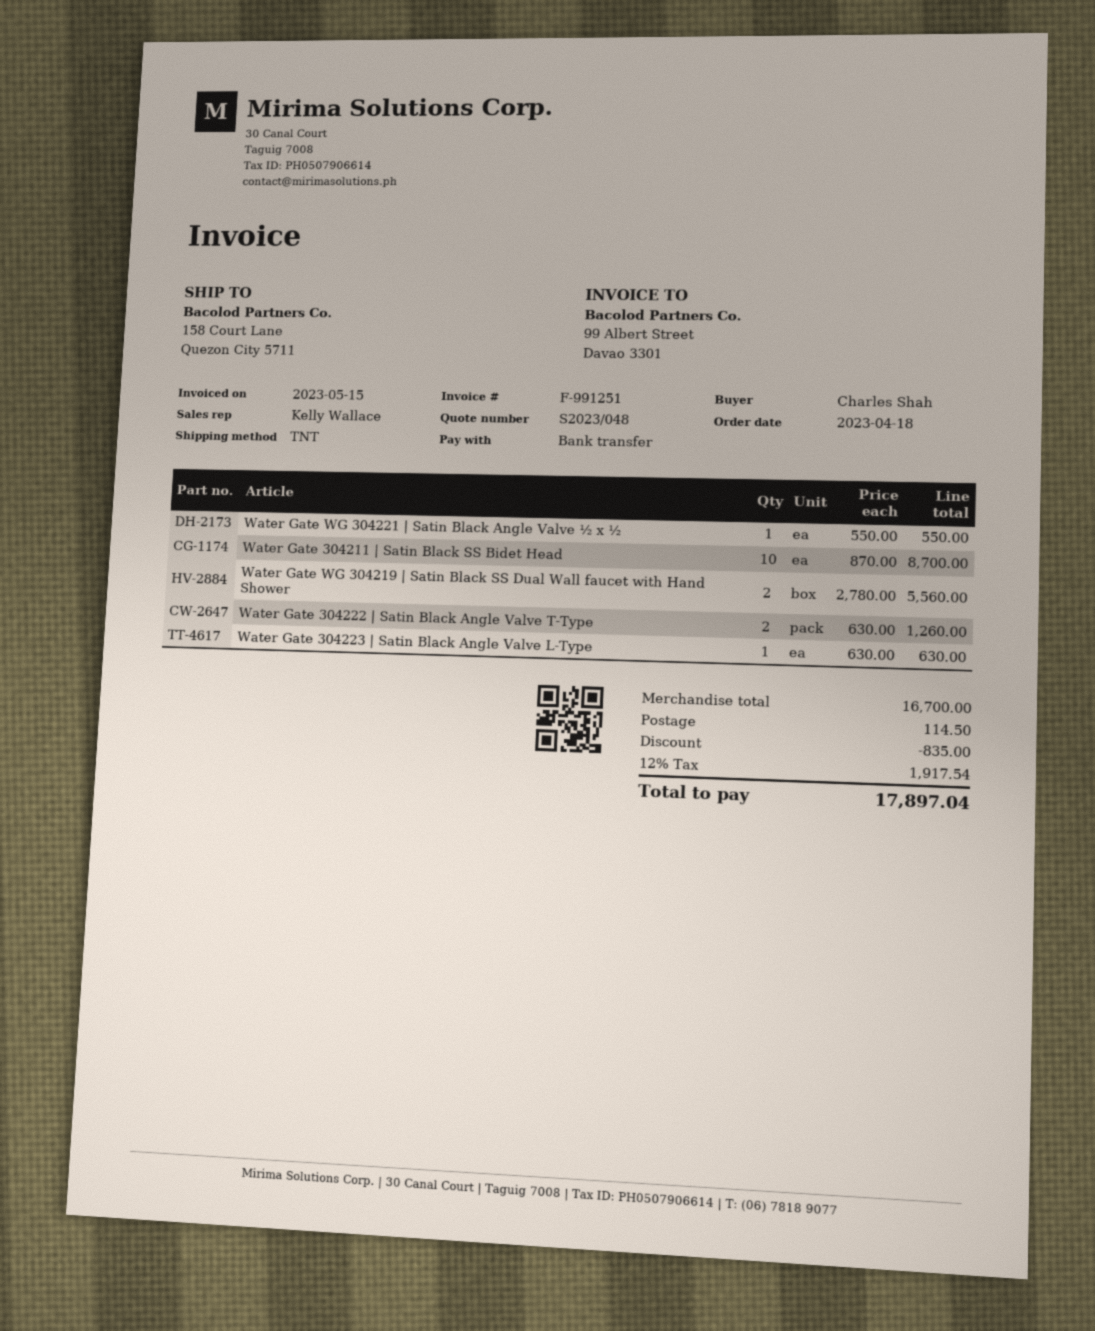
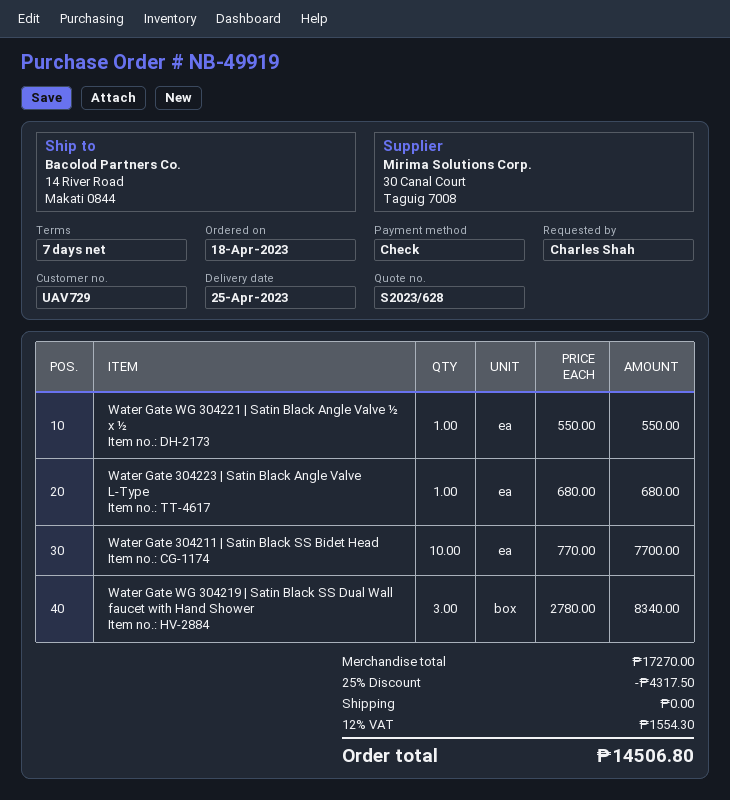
quote number: S2023/048 -> S2023/628
payment method: bank transfer -> cheque
ship to: 158 Court Lane, Quezon City 5711 -> 14 River Road, Makati 0844
Water Gate 304211 | Satin Black SS Bidet Head: 10 x 870.00 = 8700.00 -> 10 x 770.00 = 7700.00
Water Gate WG 304219 | Satin Black SS Dual Wall faucet with Hand Shower: 2 x 2780.00 = 5560.00 -> 3 x 2780.00 = 8340.00
Water Gate 304222 | Satin Black Angle Valve T-Type: 2 x 630.00 = 1260.00 -> none
Water Gate 304223 | Satin Black Angle Valve L-Type: 1 x 630.00 = 630.00 -> 1 x 680.00 = 680.00
subtotal: 16700.00 -> 17270.00
discount: 835.00 -> 4317.50
shipping: 114.50 -> 0.00
tax: 12% = 1917.54 -> 12% = 1554.30
total: 17897.04 -> 14506.80

